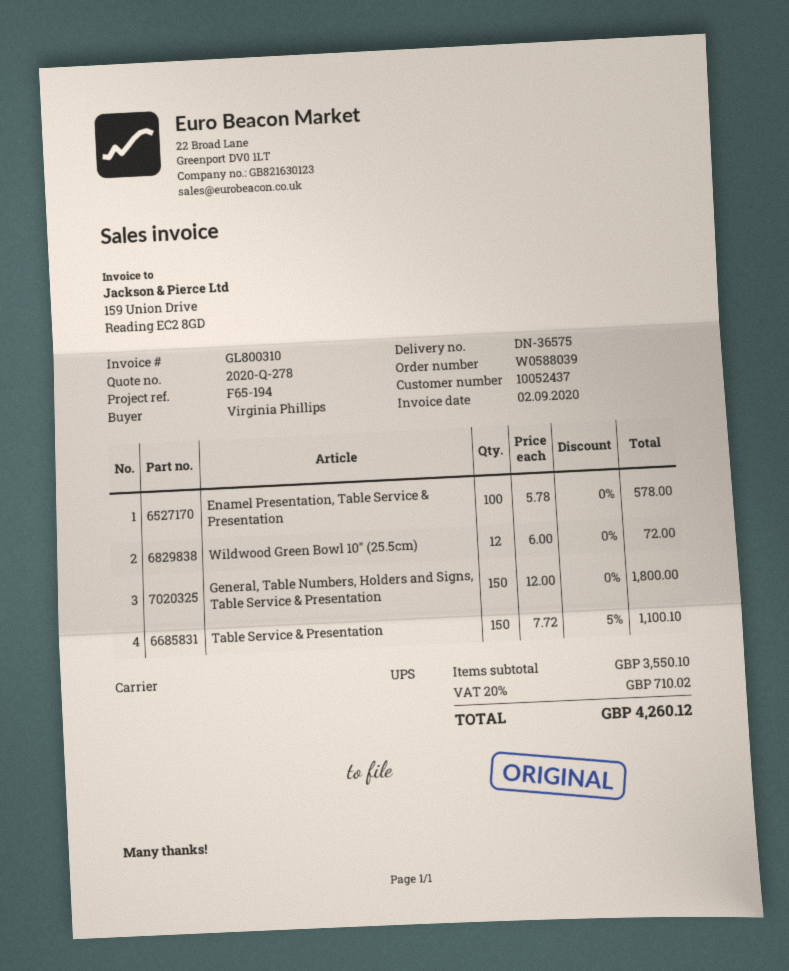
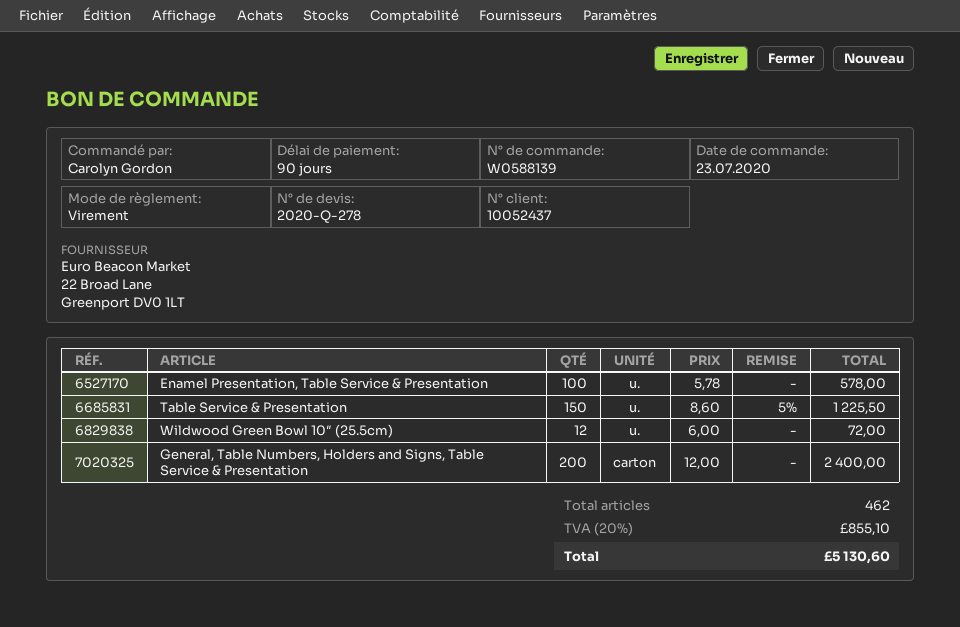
order number: W0588039 -> W0588139
ordered by: Virginia Phillips -> Carolyn Gordon
General, Table Numbers, Holders and Signs, Table Service & Presentation: 150 x 12.00 = 1800.00 -> 200 x 12.00 = 2400.00
Table Service & Presentation: 150 x 7.72 - 5% = 1100.10 -> 150 x 8.60 - 5% = 1225.50
tax: 20% = 710.02 -> 20% = 855.10
total: 4260.12 -> 5130.60

